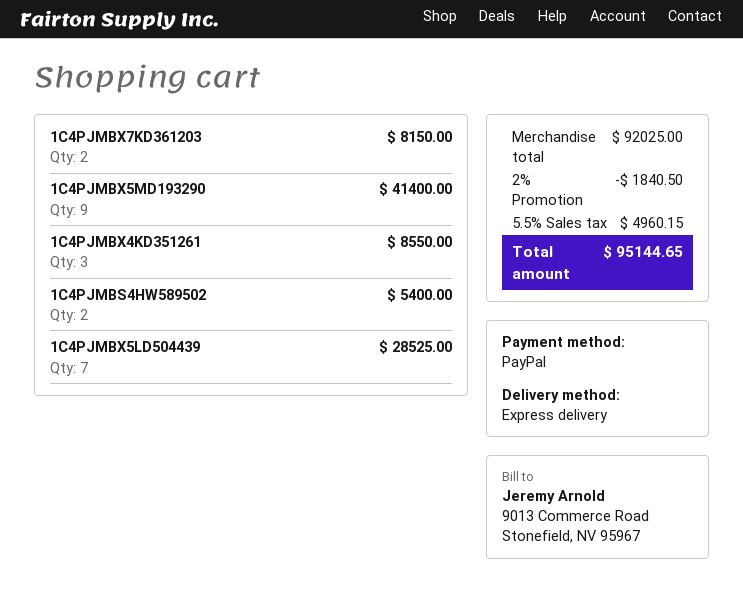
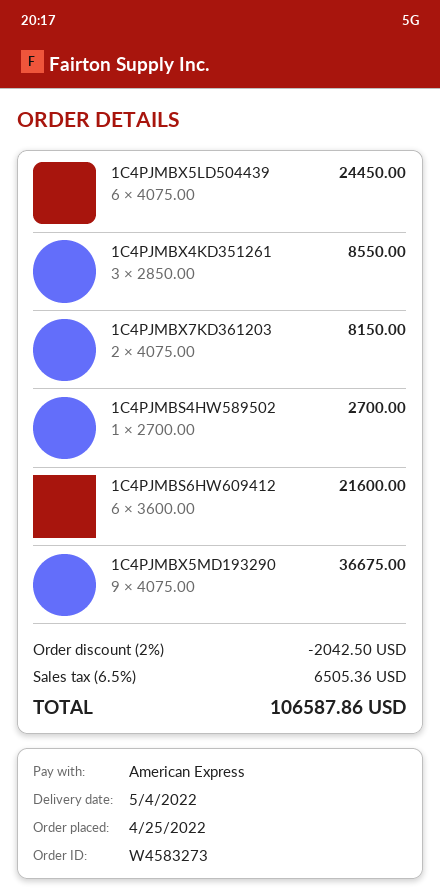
payment method: PayPal -> American Express
1C4PJMBX5MD193290: 9 for 41400.00 -> 9 for 36675.00
1C4PJMBS4HW589502: 2 for 5400.00 -> 1 for 2700.00
1C4PJMBX5LD504439: 7 for 28525.00 -> 6 for 24450.00
1C4PJMBS6HW609412: none -> 6 for 21600.00
discount: 2% = 1840.50 -> 2% = 2042.50
tax: 5.5% = 4960.15 -> 6.5% = 6505.36
total: 95144.65 -> 106587.86

